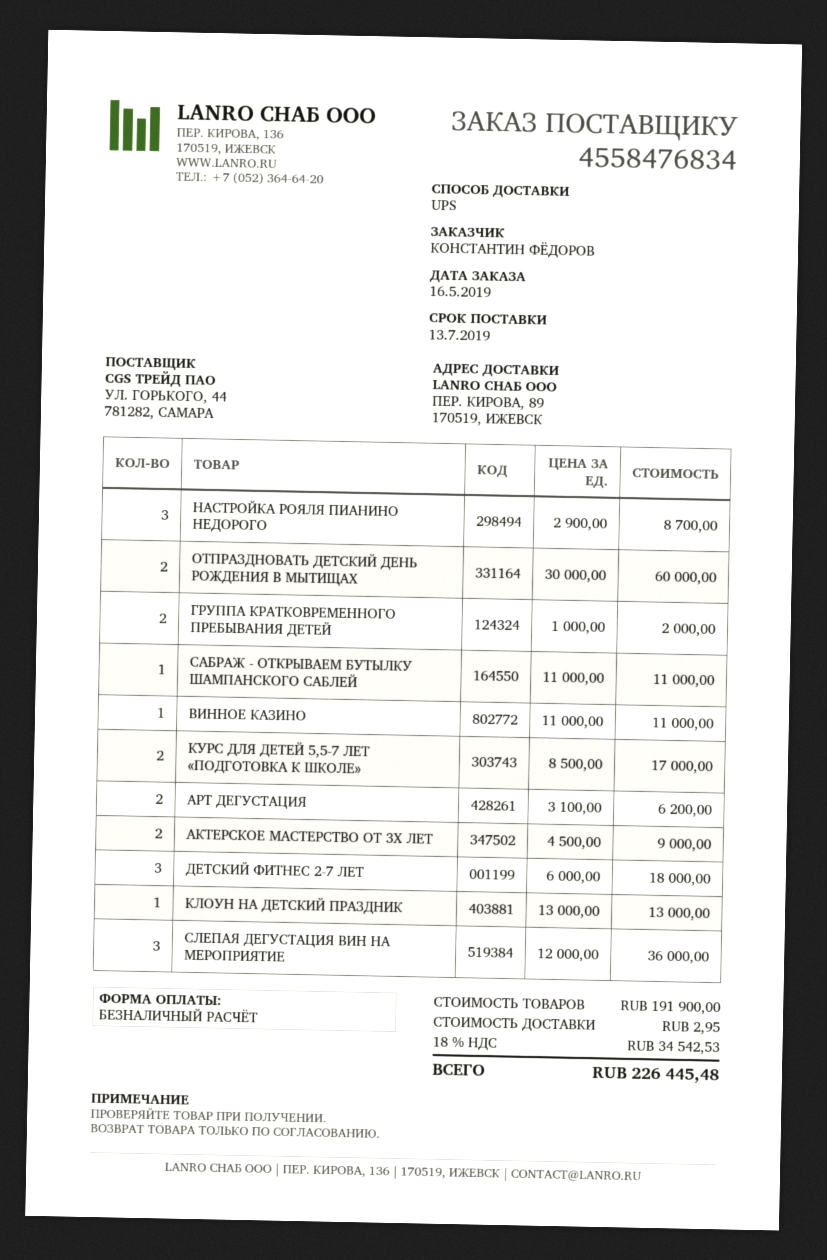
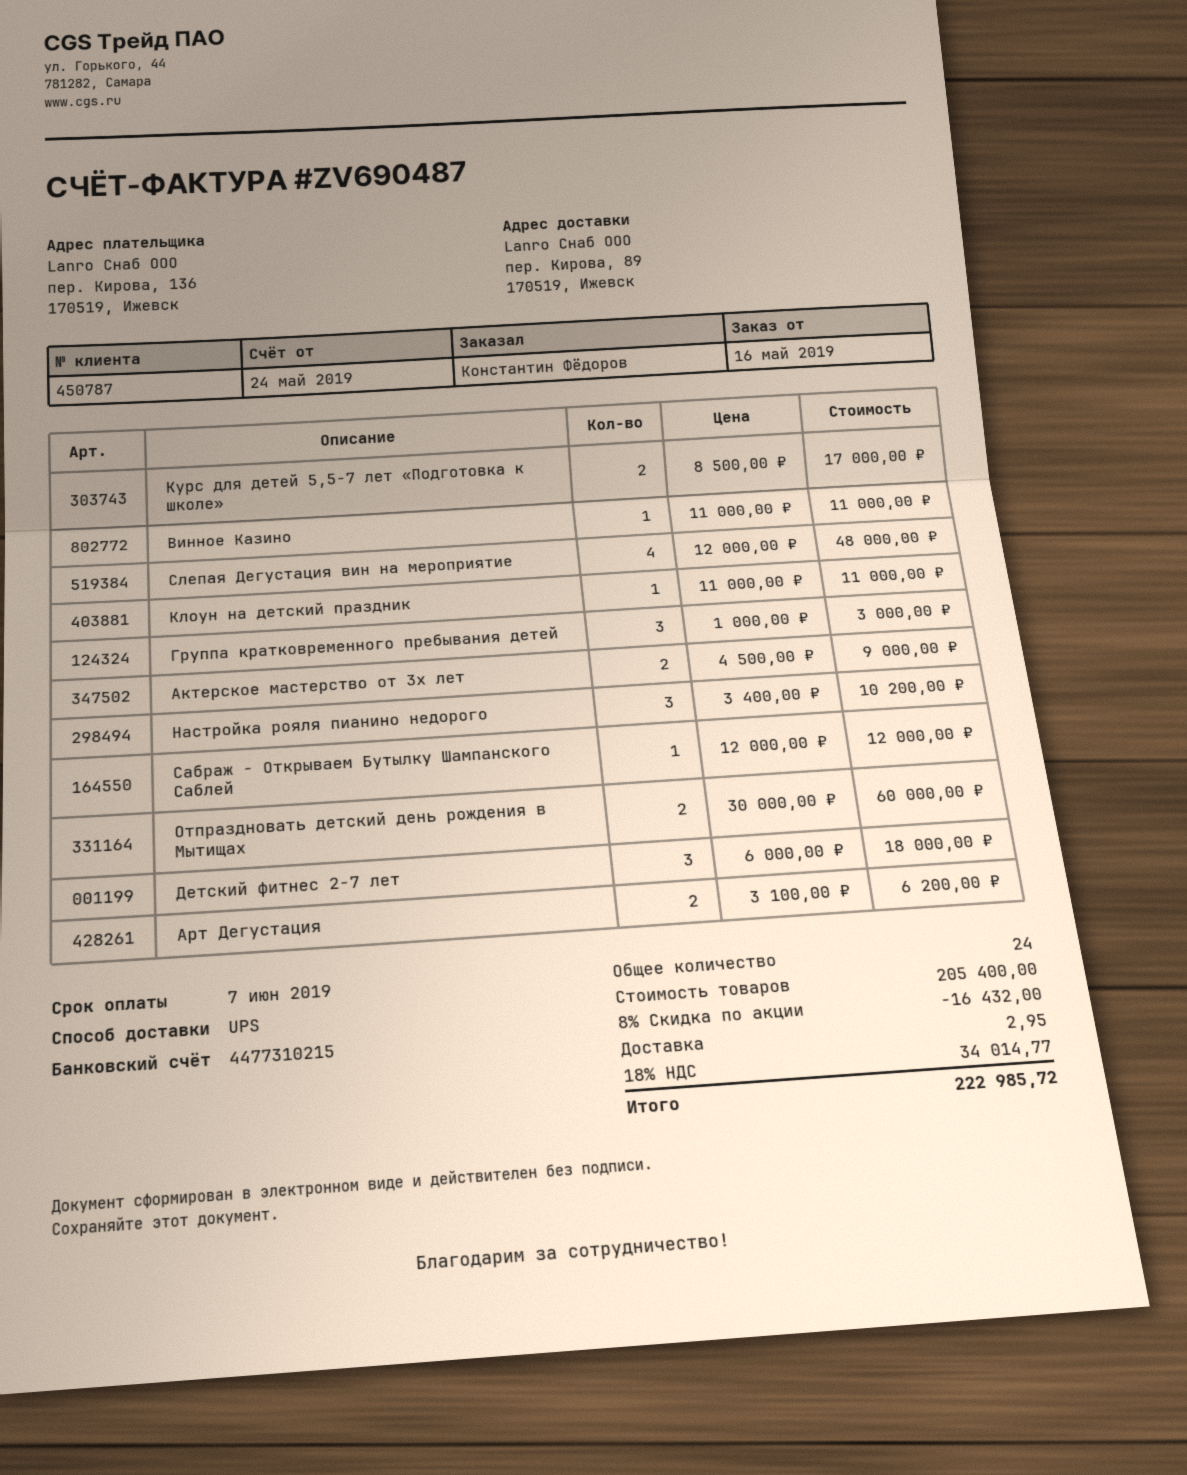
НАСТРОЙКА РОЯЛЯ ПИАНИНО НЕДОРОГО: 3 x 2900.00 = 8700.00 -> 3 x 3400.00 = 10200.00
ГРУППА КРАТКОВРЕМЕННОГО ПРЕБЫВАНИЯ ДЕТЕЙ: 2 x 1000.00 = 2000.00 -> 3 x 1000.00 = 3000.00
САБРАЖ - ОТКРЫВАЕМ БУТЫЛКУ ШАМПАНСКОГО САБЛЕЙ: 1 x 11000.00 = 11000.00 -> 1 x 12000.00 = 12000.00
КЛОУН НА ДЕТСКИЙ ПРАЗДНИК: 1 x 13000.00 = 13000.00 -> 1 x 11000.00 = 11000.00
СЛЕПАЯ ДЕГУСТАЦИЯ ВИН НА МЕРОПРИЯТИЕ: 3 x 12000.00 = 36000.00 -> 4 x 12000.00 = 48000.00
subtotal: 191900.00 -> 205400.00
discount: none -> 8% = 16432.00
tax: 18% = 34542.53 -> 18% = 34014.77
total: 226445.48 -> 222985.72

